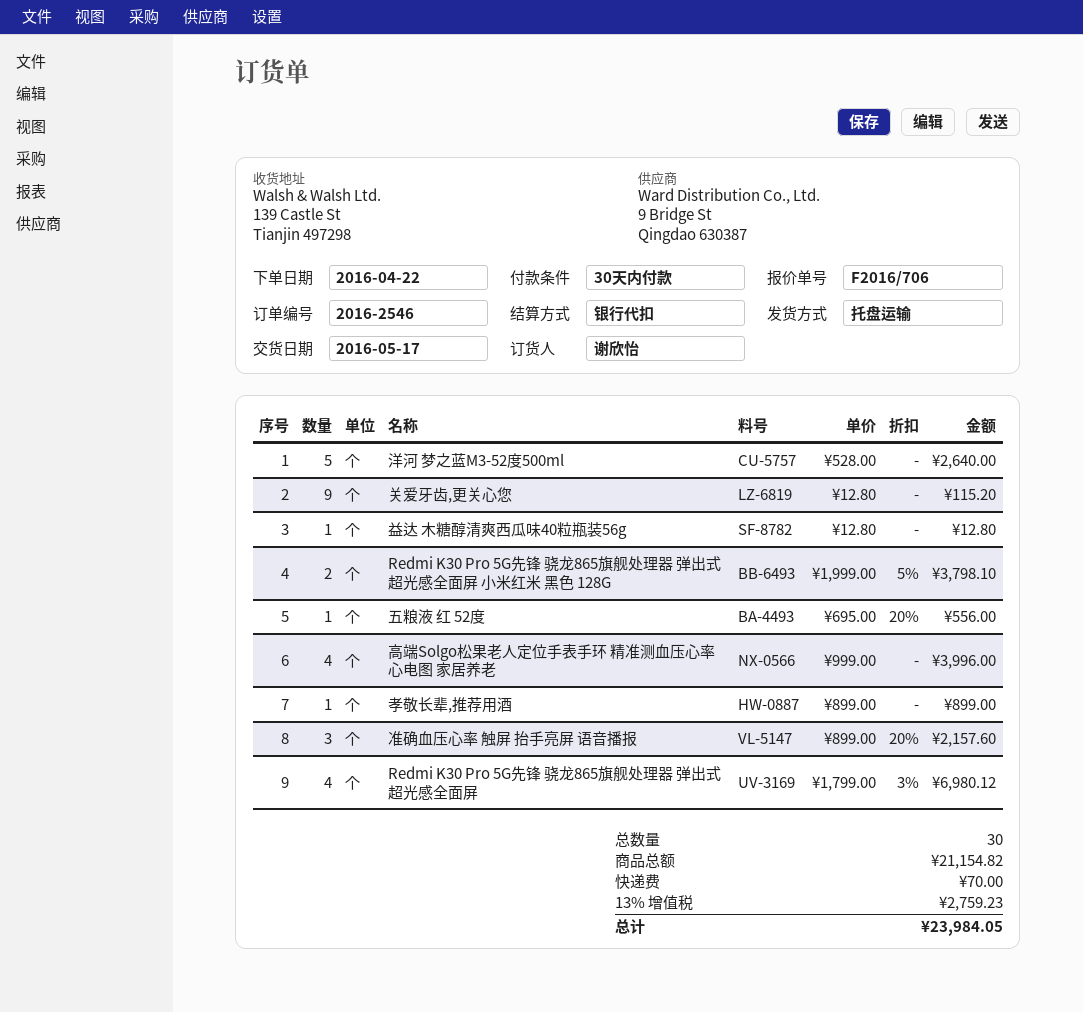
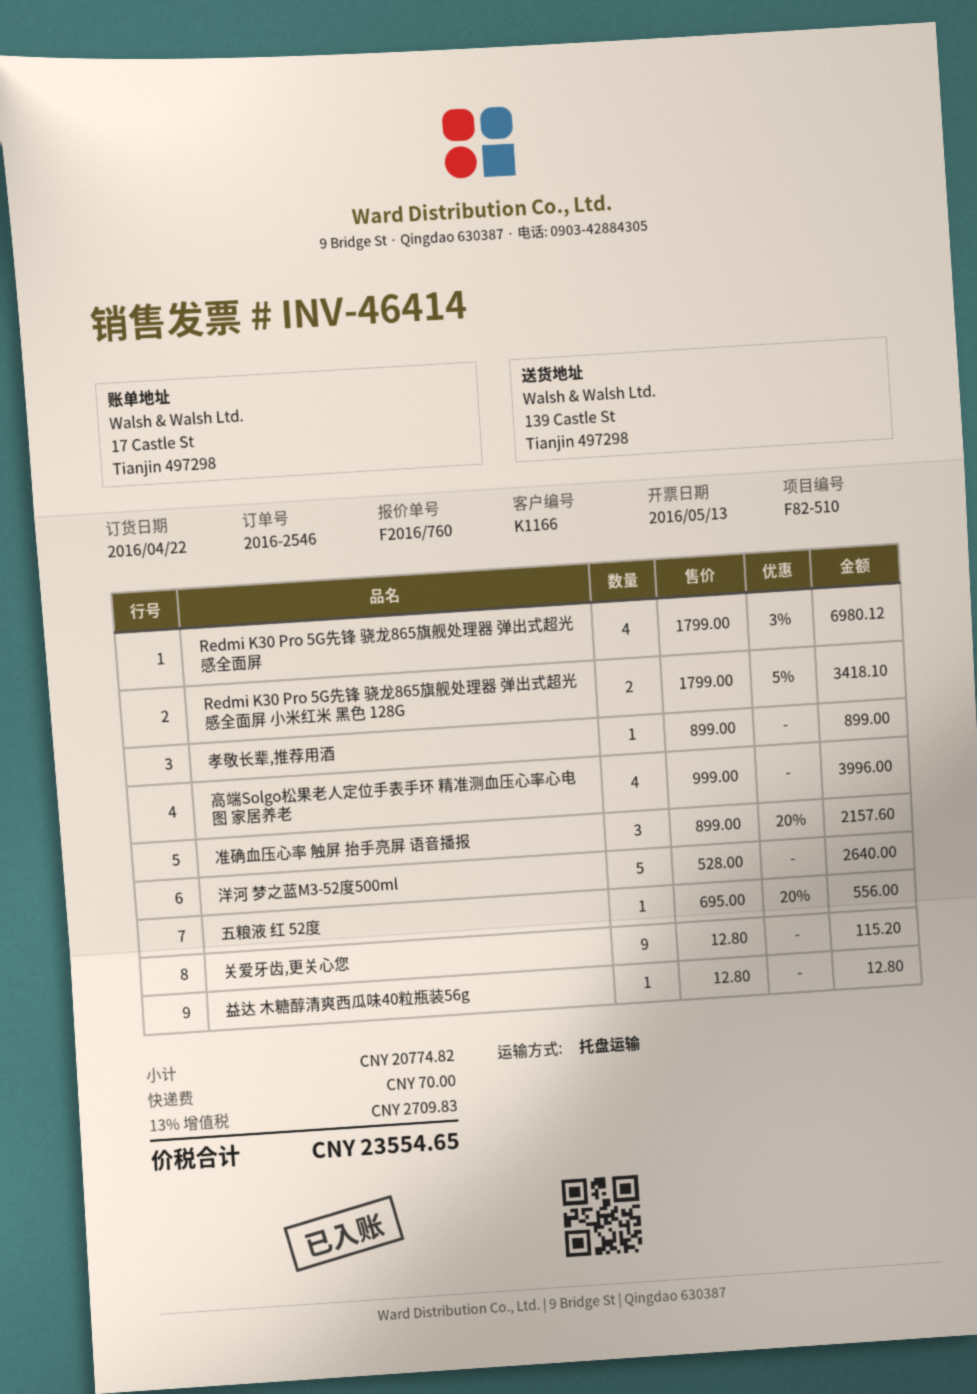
quote number: F2016/706 -> F2016/760
Redmi K30 Pro 5G先锋 骁龙865旗舰处理器 弹出式超光感全面屏 小米红米 黑色 128G: 2 x 1999.00 - 5% = 3798.10 -> 2 x 1799.00 - 5% = 3418.10
subtotal: 21154.82 -> 20774.82
tax: 13% = 2759.23 -> 13% = 2709.83
total: 23984.05 -> 23554.65

